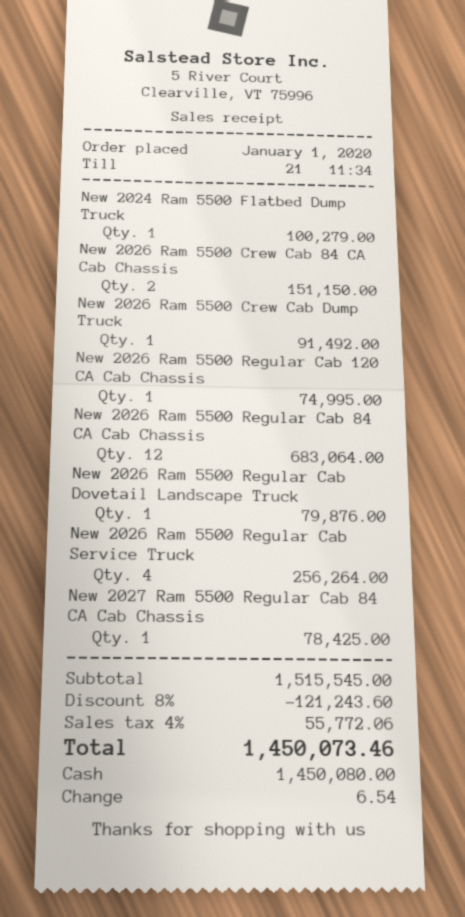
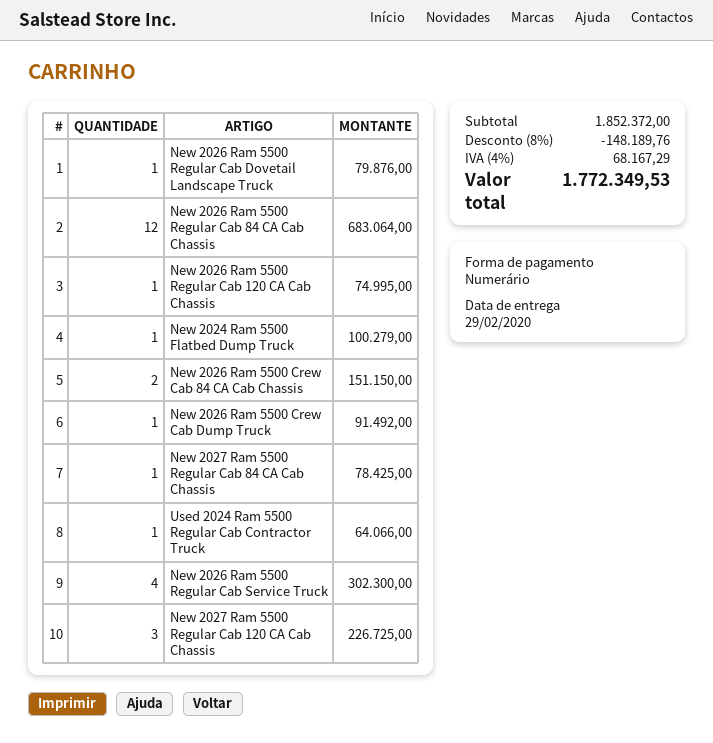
New 2026 Ram 5500 Regular Cab Service Truck: 4 for 256264.00 -> 4 for 302300.00
Used 2024 Ram 5500 Regular Cab Contractor Truck: none -> 1 for 64066.00
New 2027 Ram 5500 Regular Cab 120 CA Cab Chassis: none -> 3 for 226725.00
subtotal: 1515545.00 -> 1852372.00
discount: 8% = 121243.60 -> 8% = 148189.76
tax: 4% = 55772.06 -> 4% = 68167.29
total: 1450073.46 -> 1772349.53

